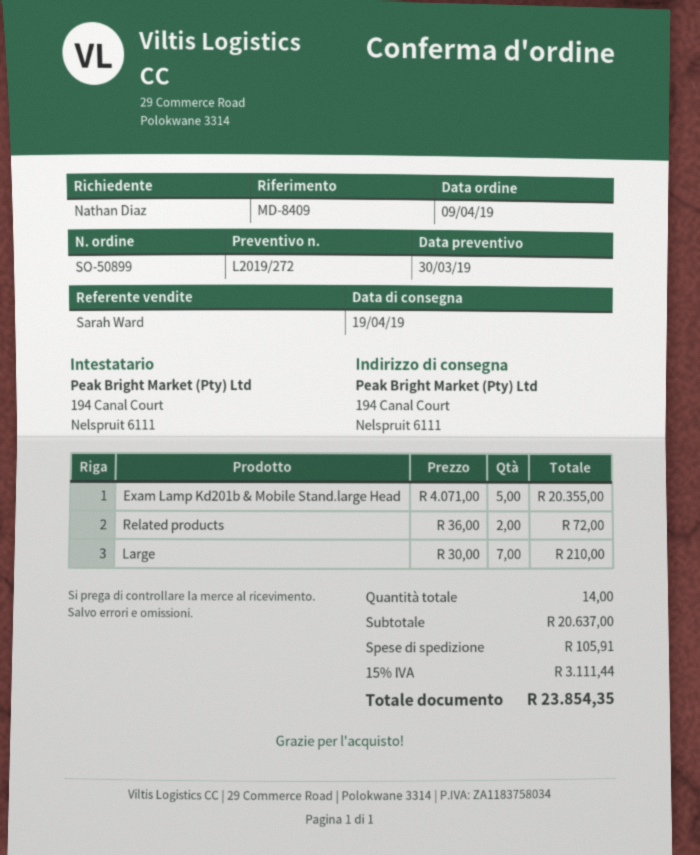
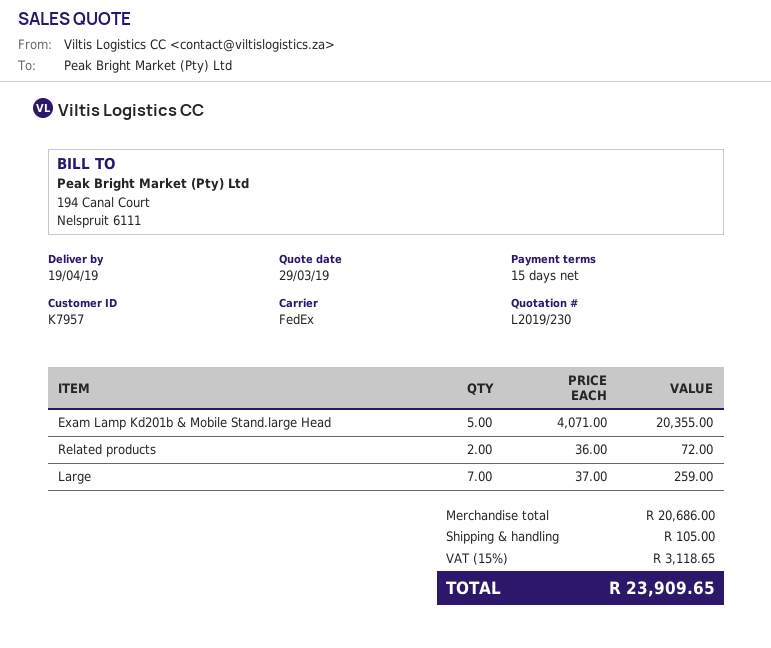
quote number: L2019/272 -> L2019/230
quote date: 2019-03-30 -> 2019-03-29
Large: 7 x 30.00 = 210.00 -> 7 x 37.00 = 259.00
subtotal: 20637.00 -> 20686.00
shipping: 105.91 -> 105.00
tax: 15% = 3111.44 -> 15% = 3118.65
total: 23854.35 -> 23909.65

